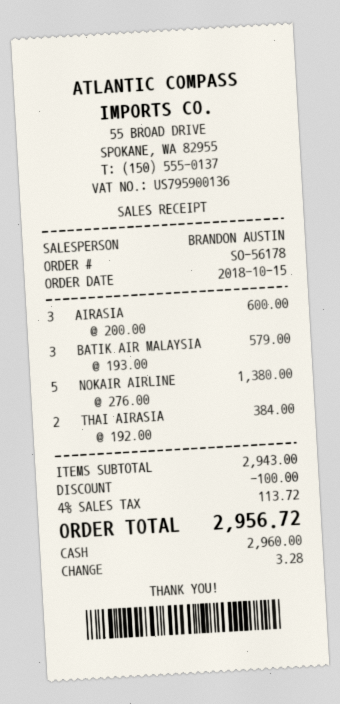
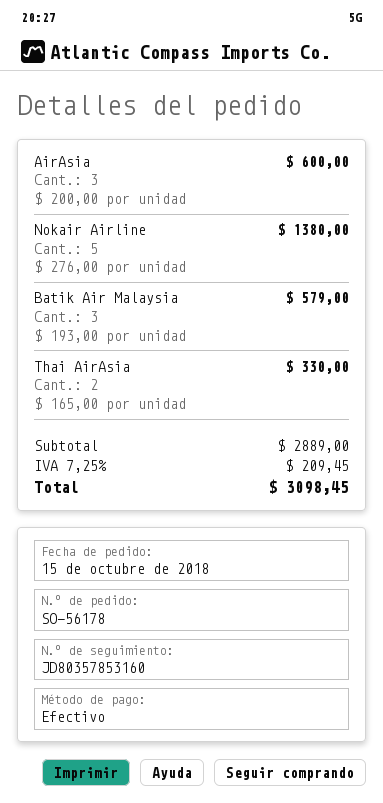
THAI AIRASIA: 2 x 192.00 = 384.00 -> 2 x 165.00 = 330.00
subtotal: 2943.00 -> 2889.00
discount: 100.00 -> none
tax: 4% = 113.72 -> 7.25% = 209.45
total: 2956.72 -> 3098.45

